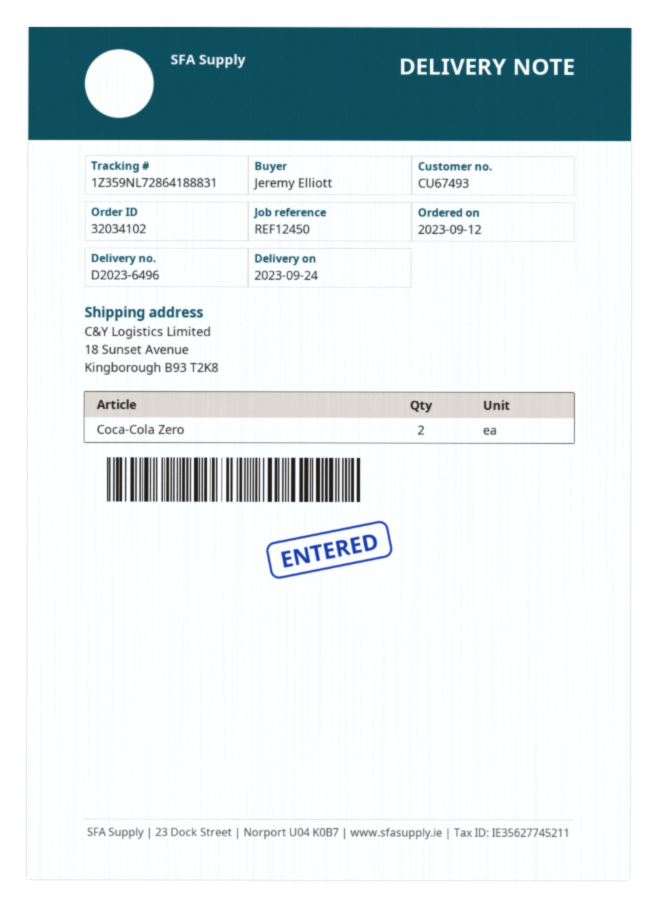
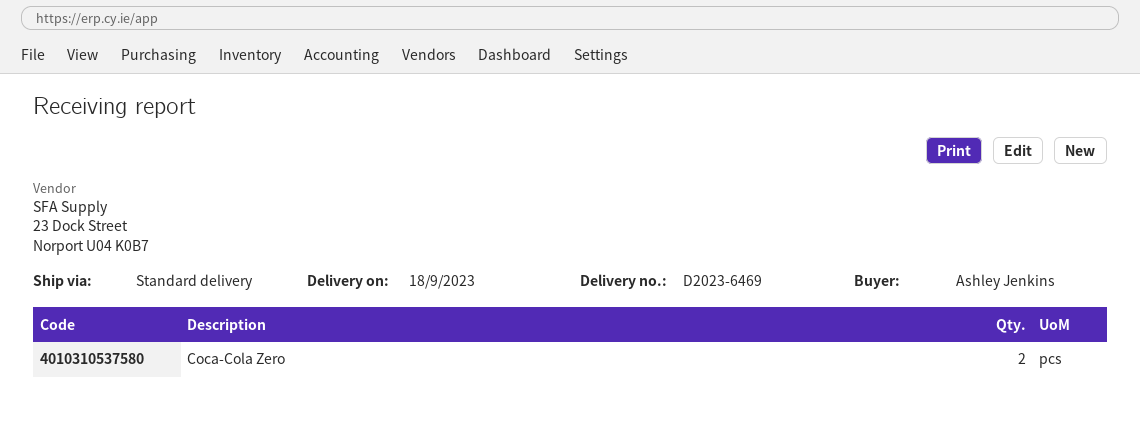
delivery note number: D2023-6496 -> D2023-6469
delivery date: 2023-09-24 -> 2023-09-18
ordered by: Jeremy Elliott -> Ashley Jenkins

